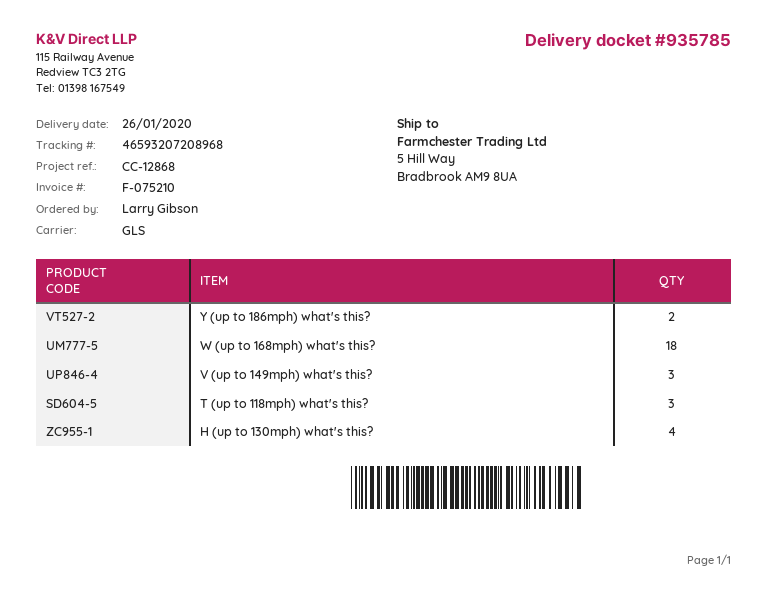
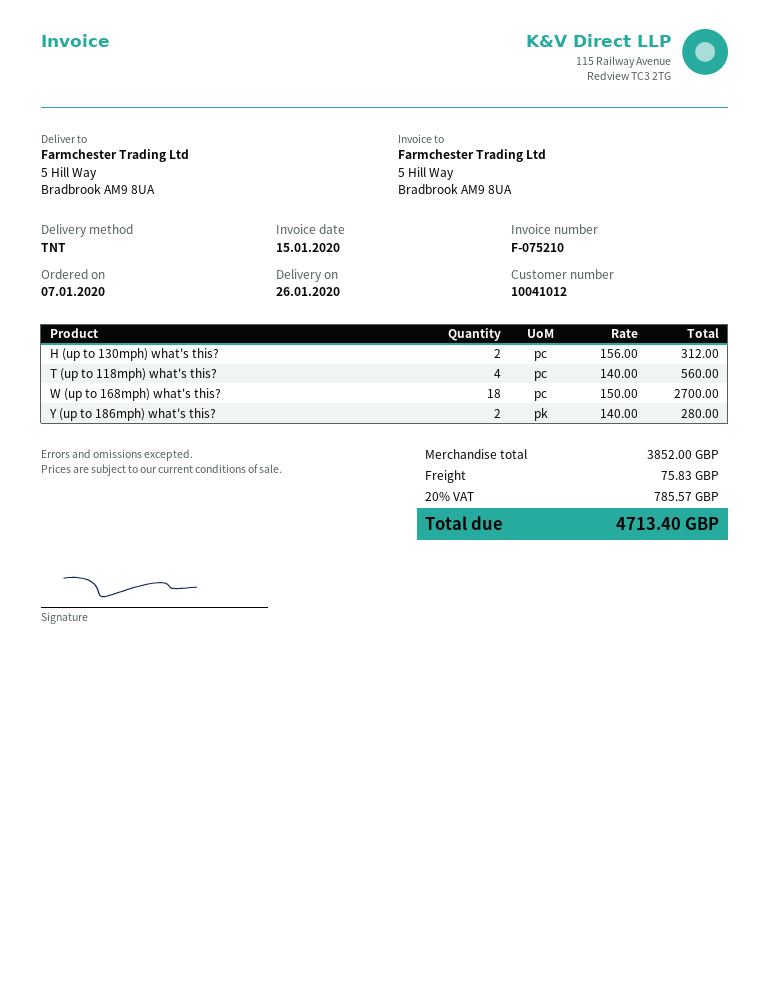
shipping method: GLS -> TNT
V (up to 149mph) what's this?: 3 -> none
T (up to 118mph) what's this?: 3 -> 4
H (up to 130mph) what's this?: 4 -> 2

